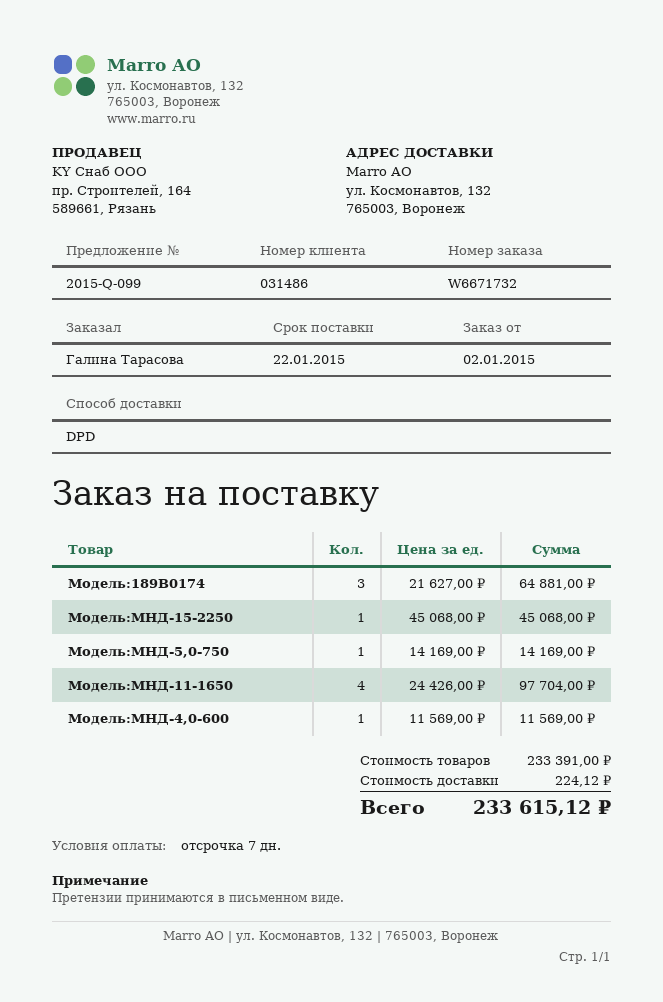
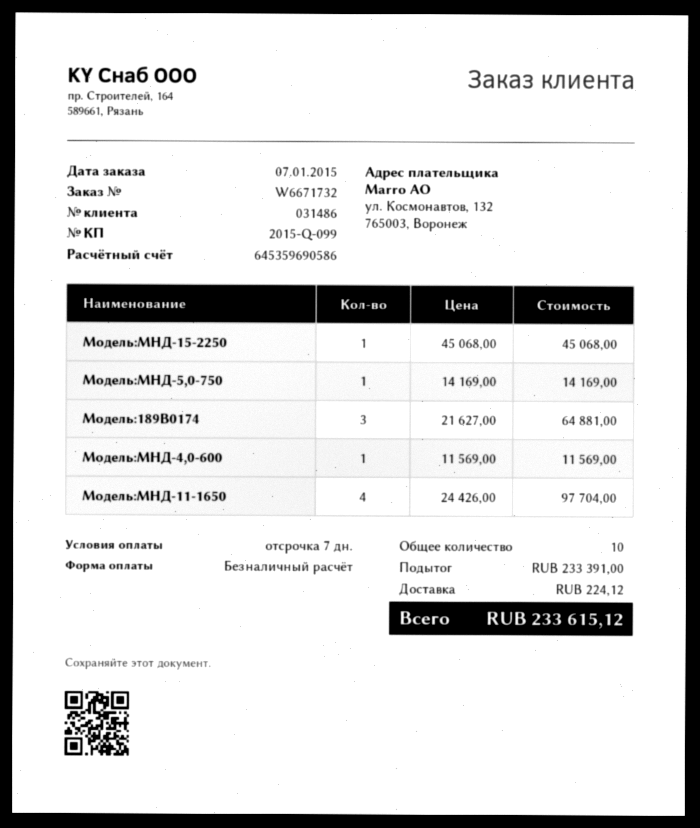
order date: 2015-01-02 -> 2015-01-07

